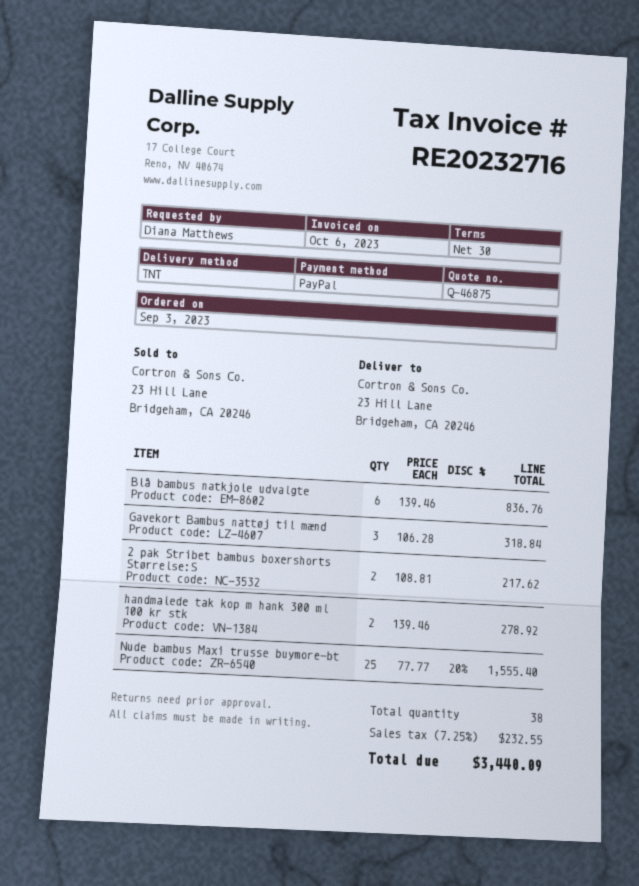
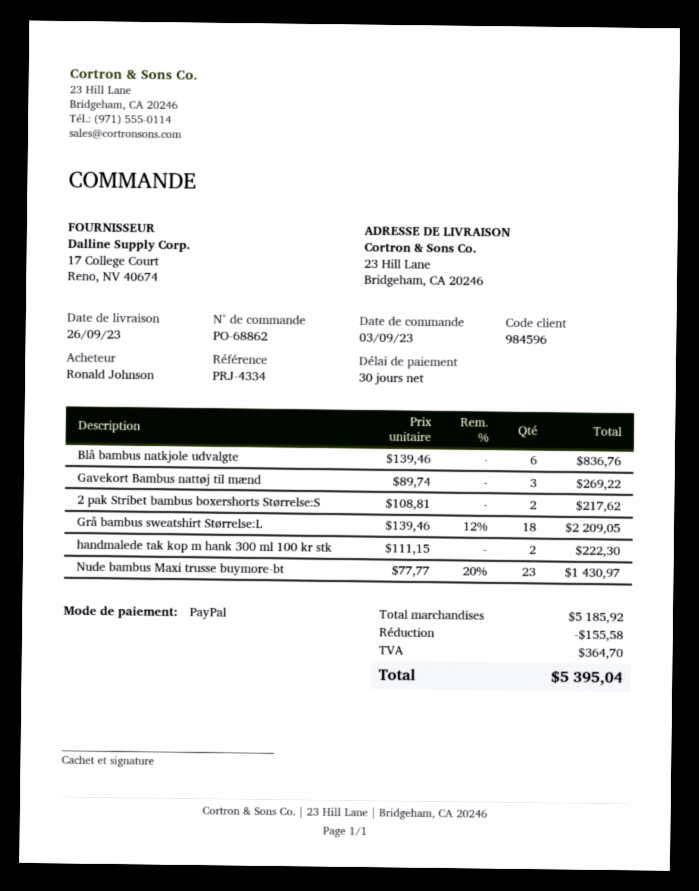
ordered by: Diana Matthews -> Ronald Johnson
Gavekort Bambus nattøj til mænd: 3 x 106.28 = 318.84 -> 3 x 89.74 = 269.22
handmalede tak kop m hank 300 ml 100 kr stk: 2 x 139.46 = 278.92 -> 2 x 111.15 = 222.30
Nude bambus Maxi trusse buymore-bt: 25 x 77.77 - 20% = 1555.40 -> 23 x 77.77 - 20% = 1430.97
Grå bambus sweatshirt Størrelse:L: none -> 18 x 139.46 - 12% = 2209.05
discount: none -> 155.58
tax: 232.55 -> 364.70
total: 3440.09 -> 5395.04

